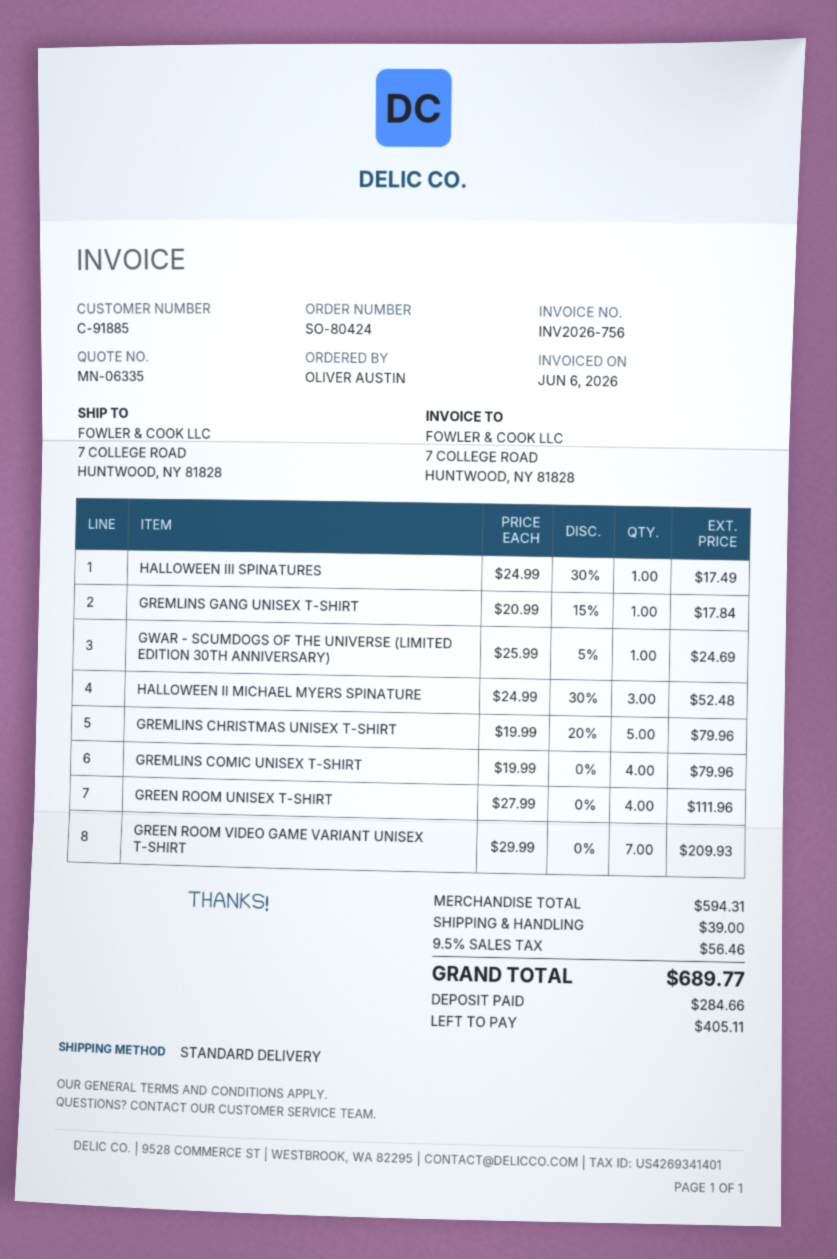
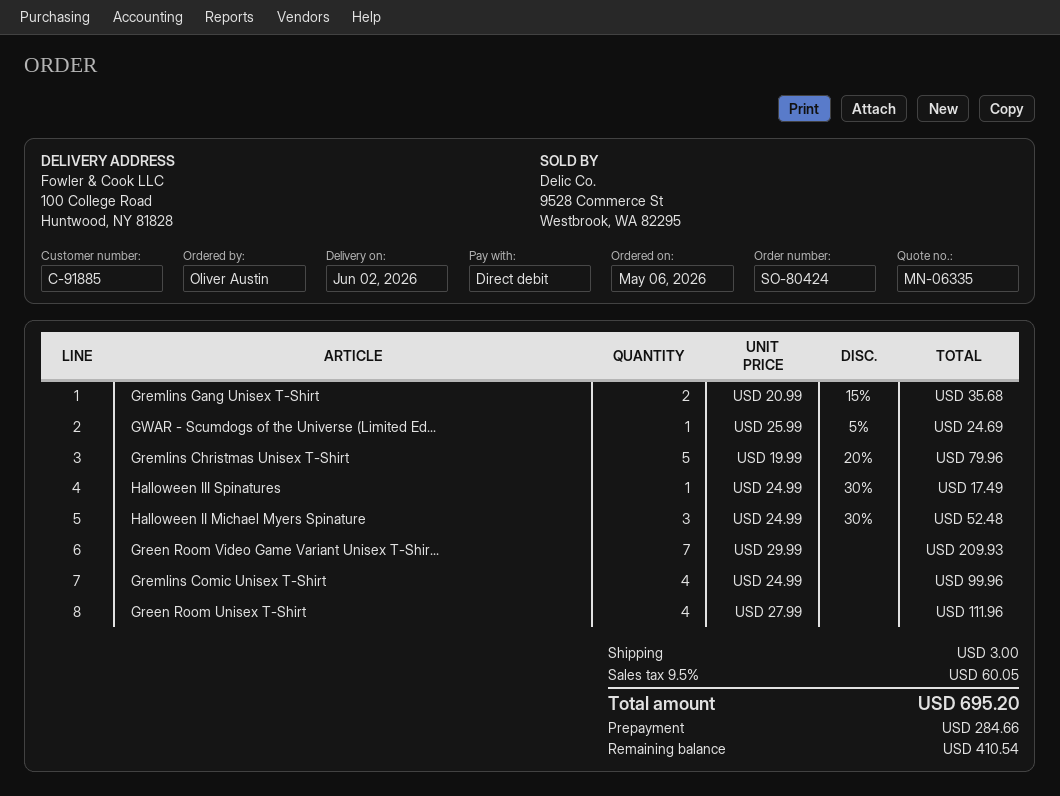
ship to: 7 COLLEGE ROAD, HUNTWOOD, NY 81828 -> 100 College Road, Huntwood, NY 81828
GREMLINS GANG UNISEX T-SHIRT: 1 x 20.99 - 15% = 17.84 -> 2 x 20.99 - 15% = 35.68
GREMLINS COMIC UNISEX T-SHIRT: 4 x 19.99 = 79.96 -> 4 x 24.99 = 99.96
shipping: 39.00 -> 3.00
tax: 9.5% = 56.46 -> 9.5% = 60.05
total: 689.77 -> 695.20
balance: 405.11 -> 410.54

